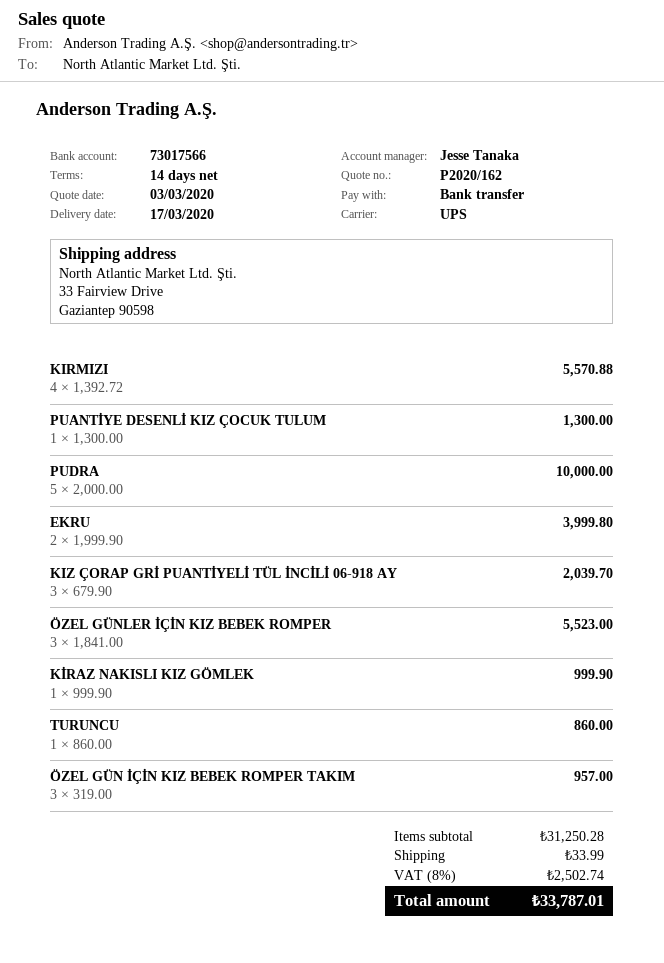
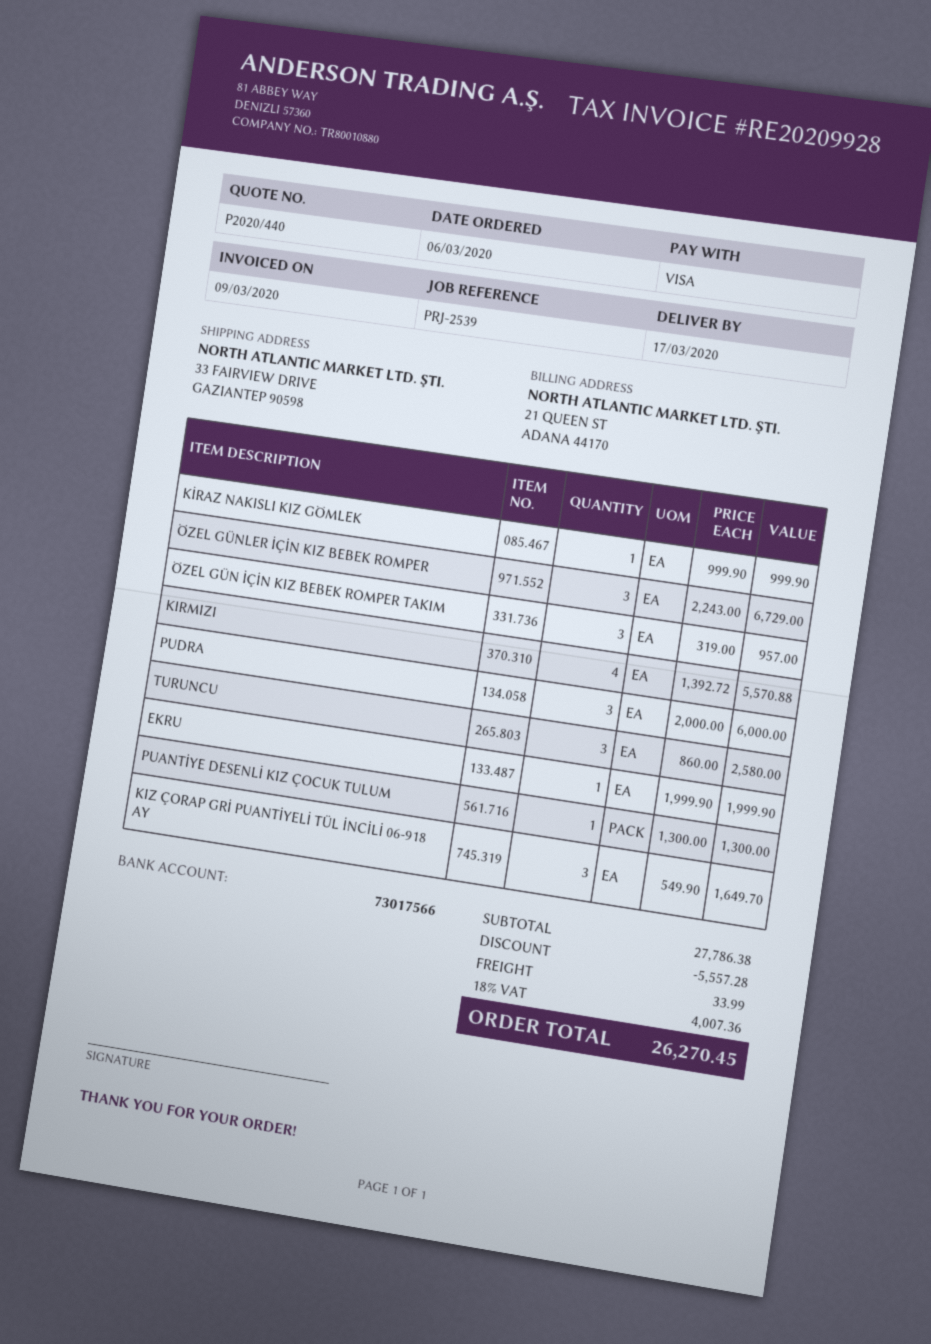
quote number: P2020/162 -> P2020/440
payment method: bank transfer -> Visa
PUDRA: 5 x 2000.00 = 10000.00 -> 3 x 2000.00 = 6000.00
EKRU: 2 x 1999.90 = 3999.80 -> 1 x 1999.90 = 1999.90
KIZ ÇORAP GRİ PUANTİYELİ TÜL İNCİLİ 06-918 AY: 3 x 679.90 = 2039.70 -> 3 x 549.90 = 1649.70
ÖZEL GÜNLER İÇİN KIZ BEBEK ROMPER: 3 x 1841.00 = 5523.00 -> 3 x 2243.00 = 6729.00
TURUNCU: 1 x 860.00 = 860.00 -> 3 x 860.00 = 2580.00
subtotal: 31250.28 -> 27786.38
discount: none -> 5557.28
tax: 8% = 2502.74 -> 18% = 4007.36
total: 33787.01 -> 26270.45

